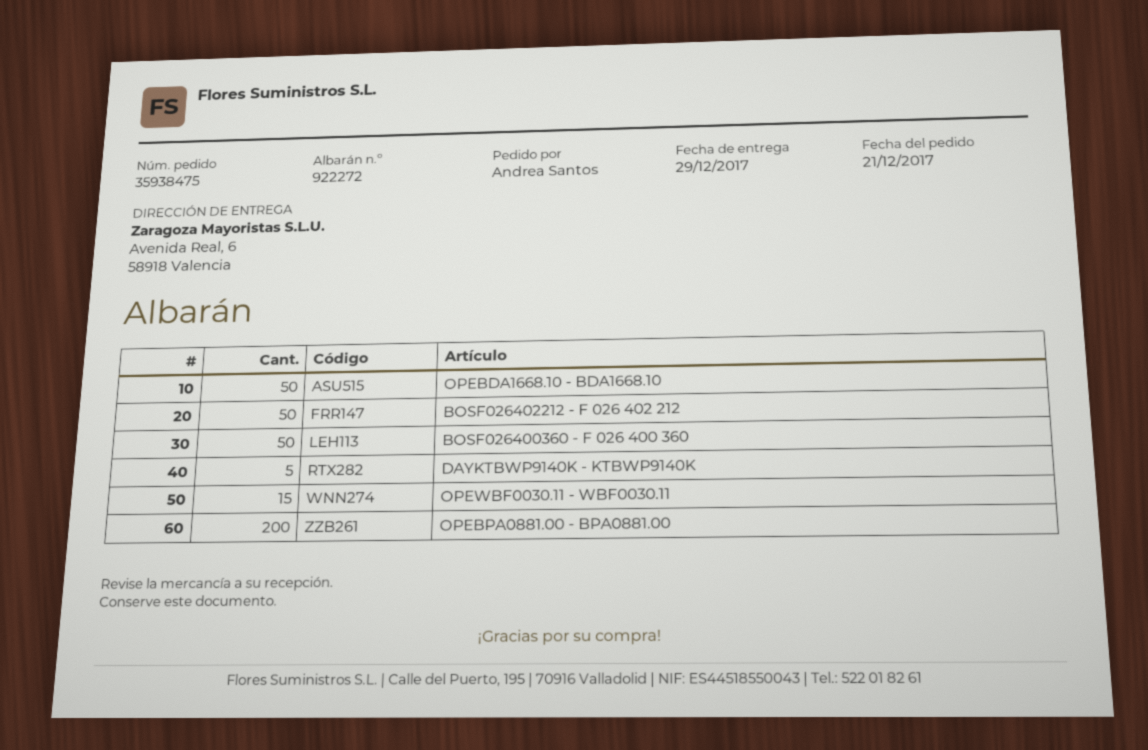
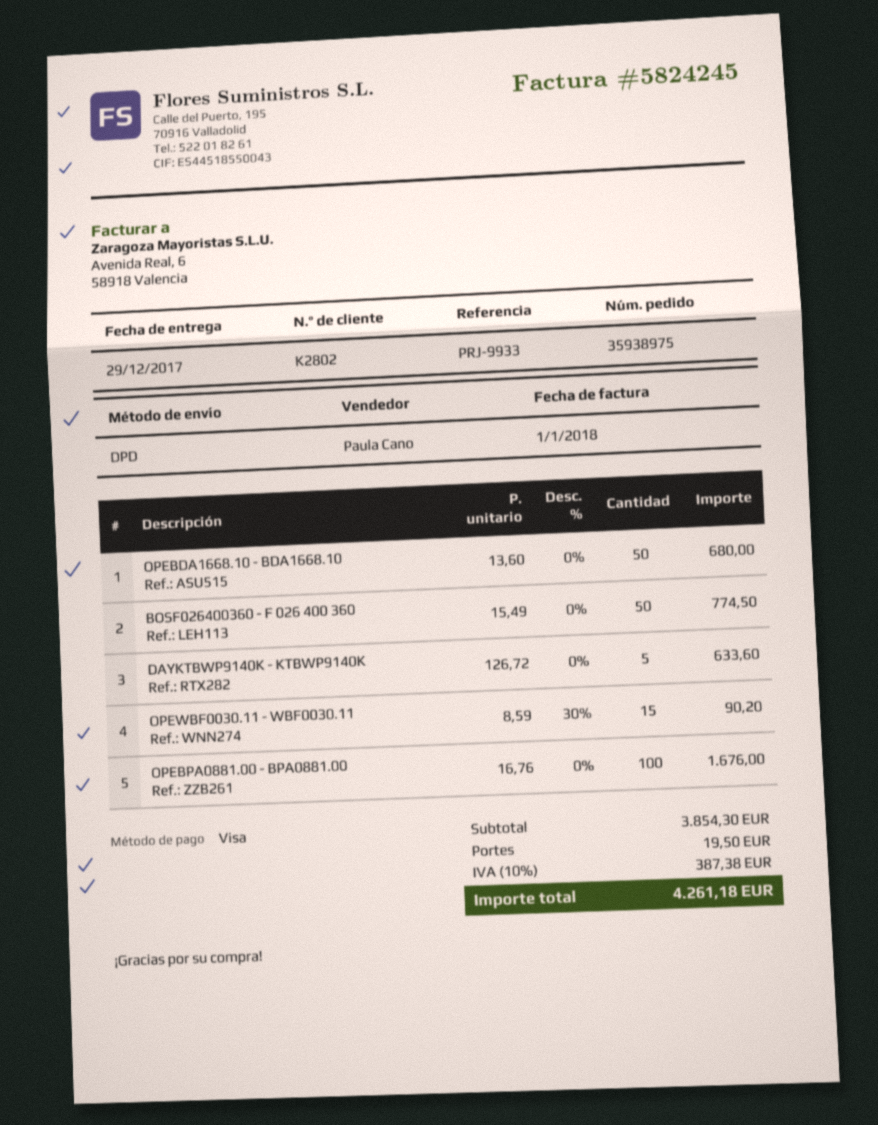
order number: 35938475 -> 35938975
BOSF026402212 - F 026 402 212: 50 -> none
OPEBPA0881.00 - BPA0881.00: 200 -> 100

